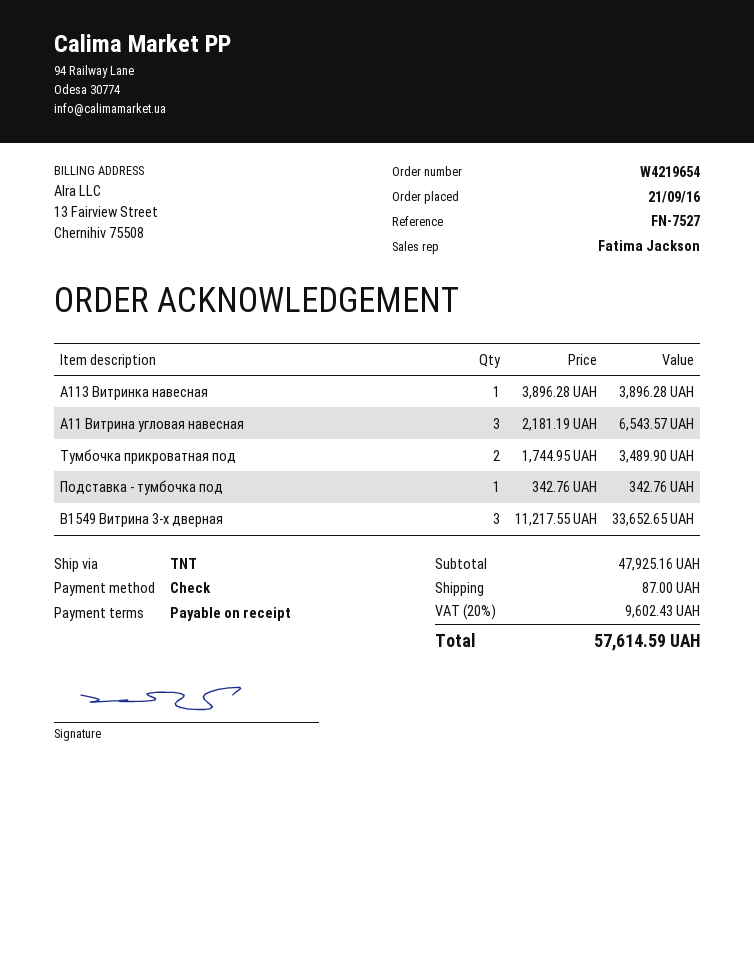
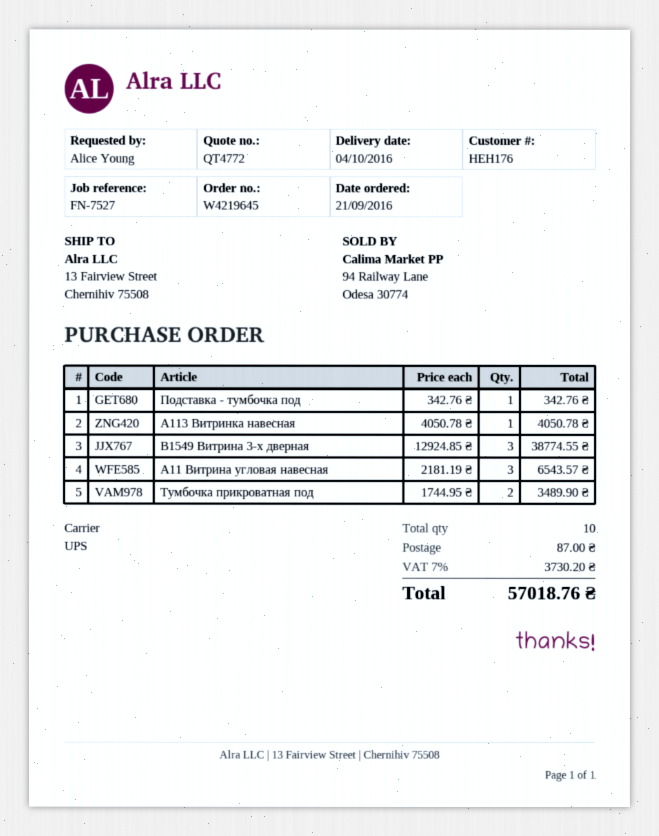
order number: W4219654 -> W4219645
shipping method: TNT -> UPS
А113 Витринка навесная: 1 x 3896.28 = 3896.28 -> 1 x 4050.78 = 4050.78
В1549 Витрина 3-х дверная: 3 x 11217.55 = 33652.65 -> 3 x 12924.85 = 38774.55
tax: 20% = 9602.43 -> 7% = 3730.20
total: 57614.59 -> 57018.76

